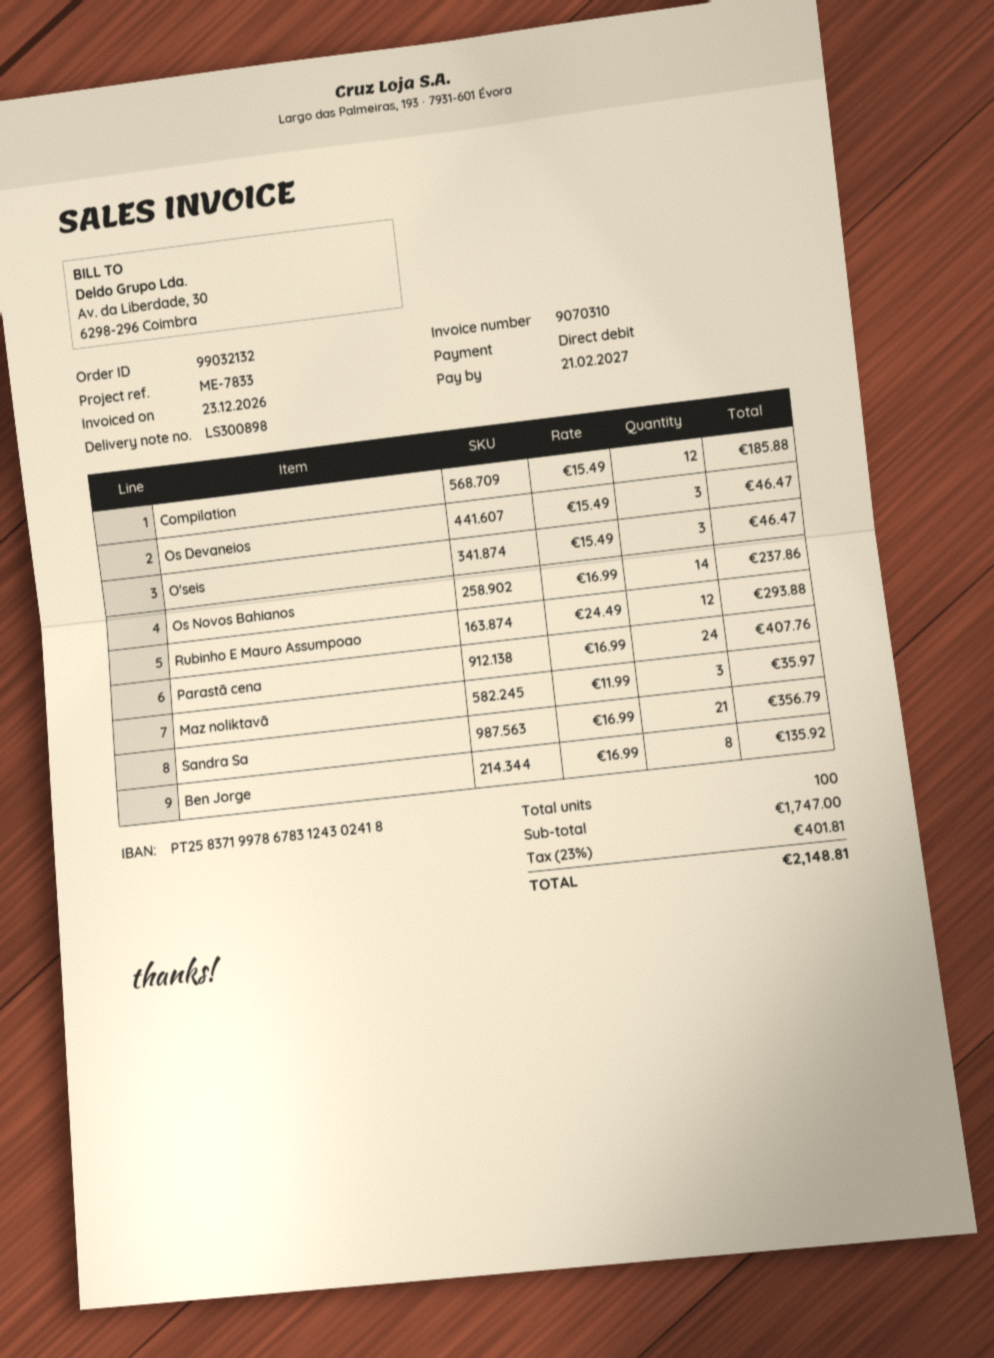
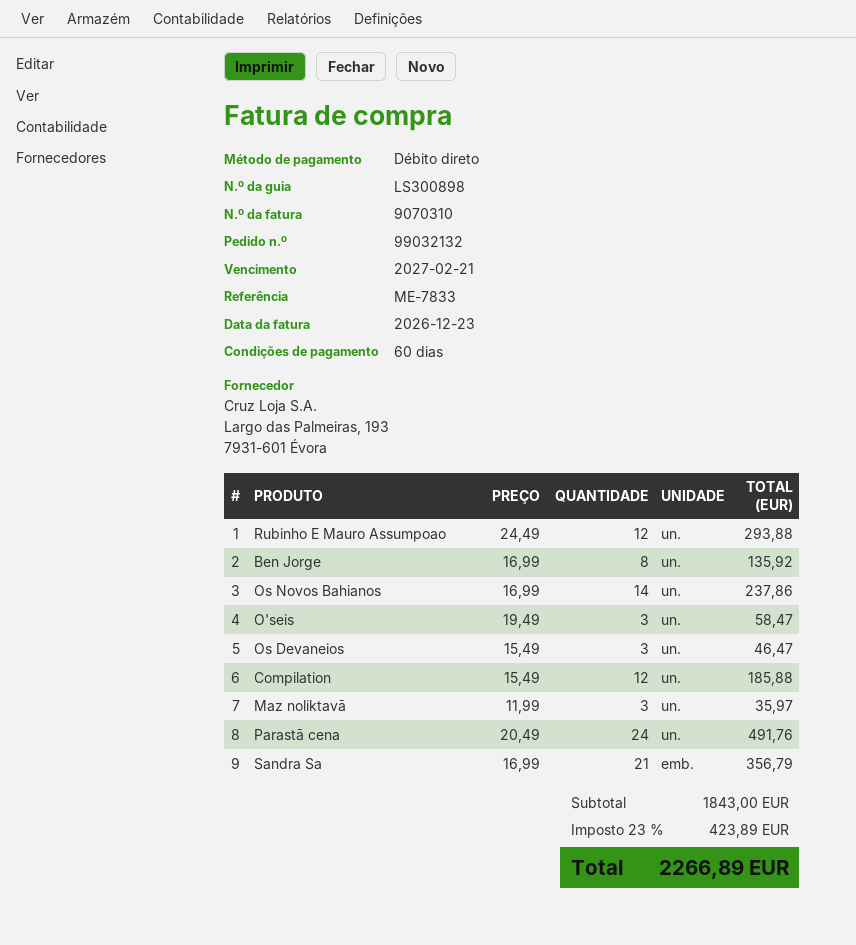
O'seis: 3 x 15.49 = 46.47 -> 3 x 19.49 = 58.47
Parastā cena: 24 x 16.99 = 407.76 -> 24 x 20.49 = 491.76
subtotal: 1747.00 -> 1843.00
tax: 23% = 401.81 -> 23% = 423.89
total: 2148.81 -> 2266.89

